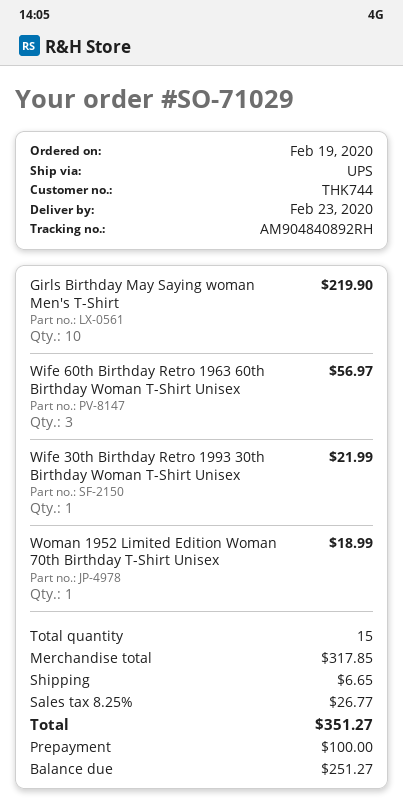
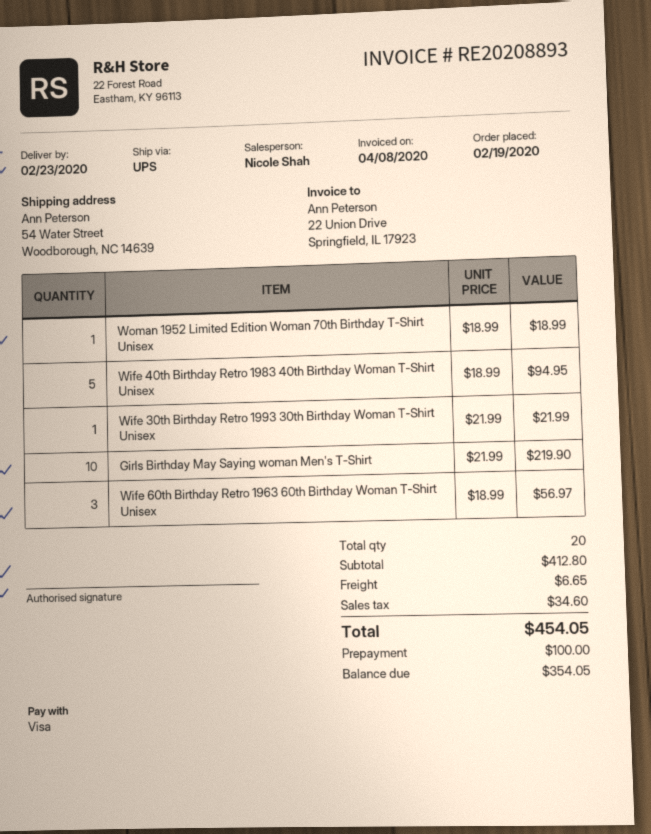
Wife 40th Birthday Retro 1983 40th Birthday Woman T-Shirt Unisex: none -> 5 for 94.95
total quantity: 15 -> 20
subtotal: 317.85 -> 412.80
tax: 26.77 -> 34.60
total: 351.27 -> 454.05
balance: 251.27 -> 354.05

